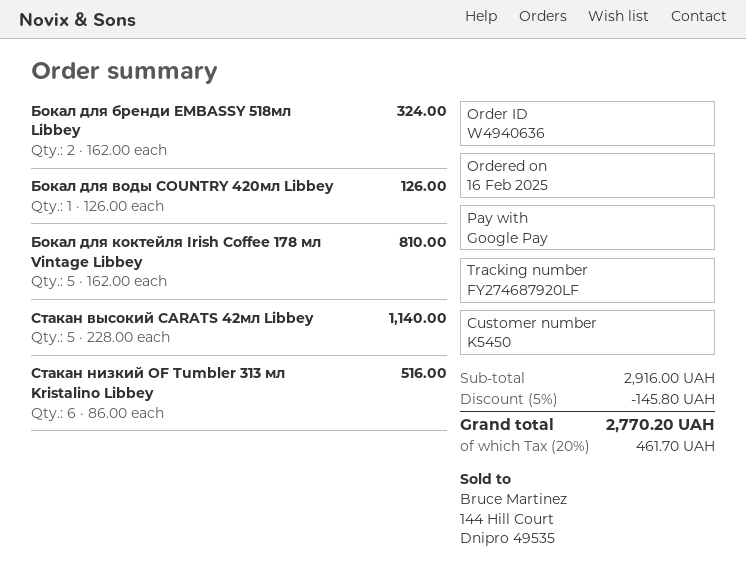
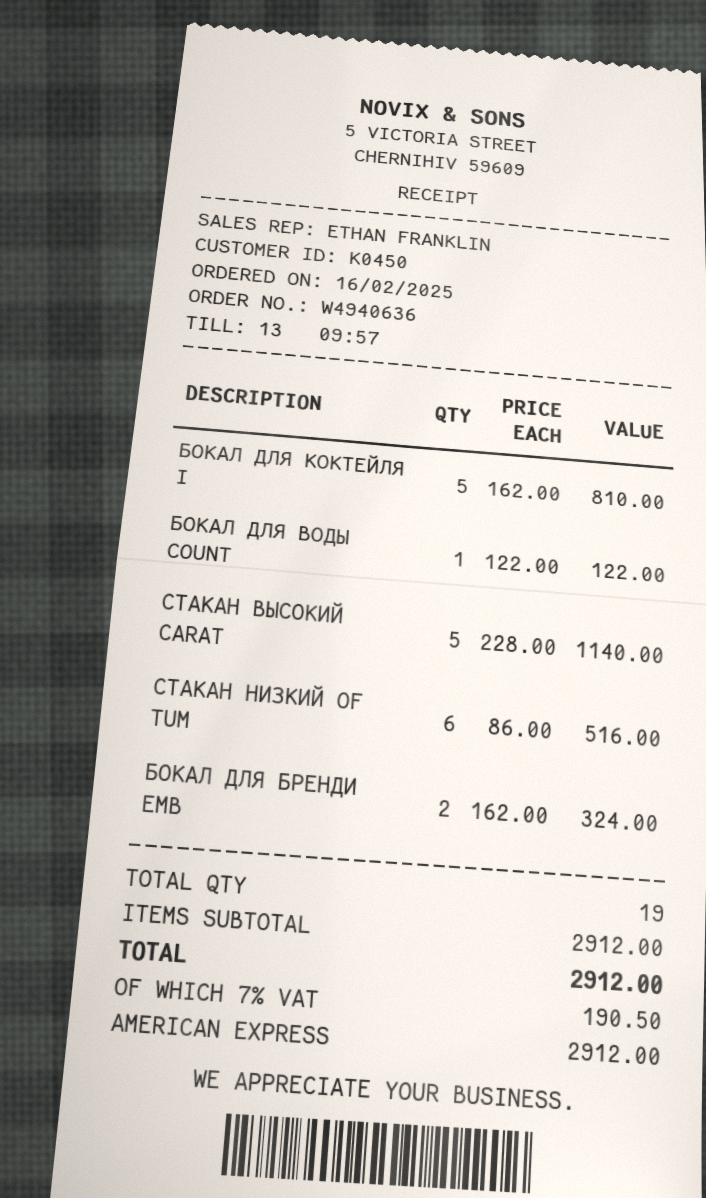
customer number: K5450 -> K0450
payment method: Google Pay -> American Express
Бокал для воды COUNTRY 420мл Libbey: 1 x 126.00 = 126.00 -> 1 x 122.00 = 122.00
subtotal: 2916.00 -> 2912.00
discount: 5% = 145.80 -> none
tax: 20% = 461.70 -> 7% = 190.50
total: 2770.20 -> 2912.00

